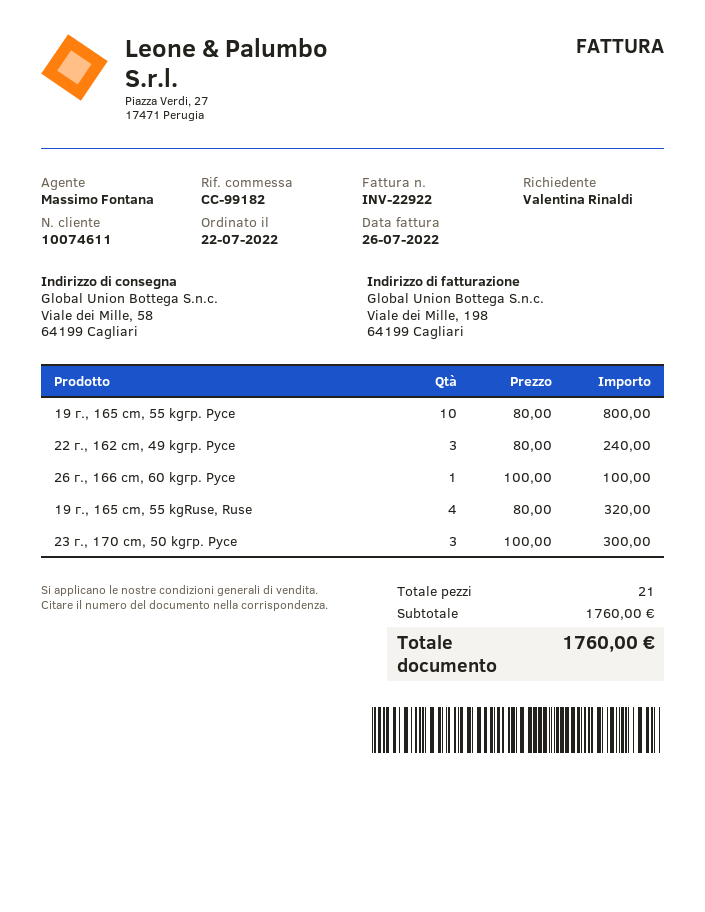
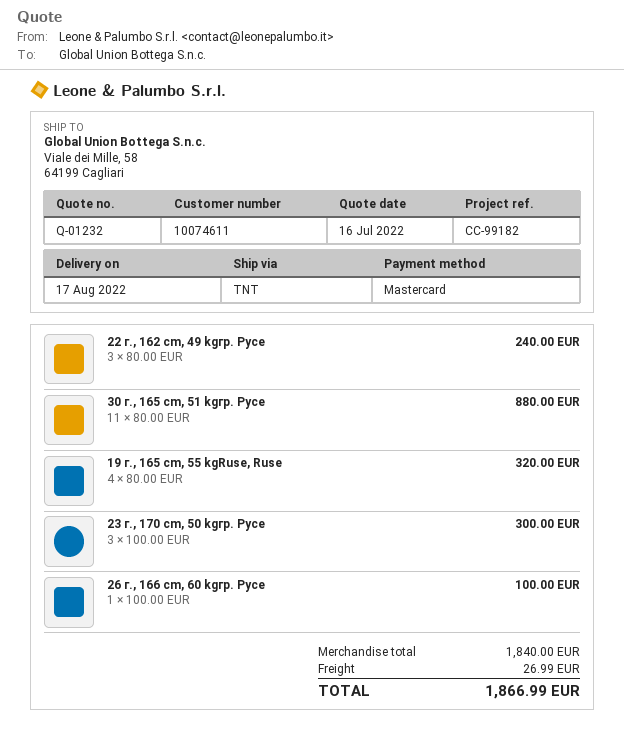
19 г., 165 cm, 55 kgгр. Русе: 10 x 80.00 = 800.00 -> none
30 г., 165 cm, 51 kgгр. Русе: none -> 11 x 80.00 = 880.00
subtotal: 1760.00 -> 1840.00
shipping: none -> 26.99
total: 1760.00 -> 1866.99

